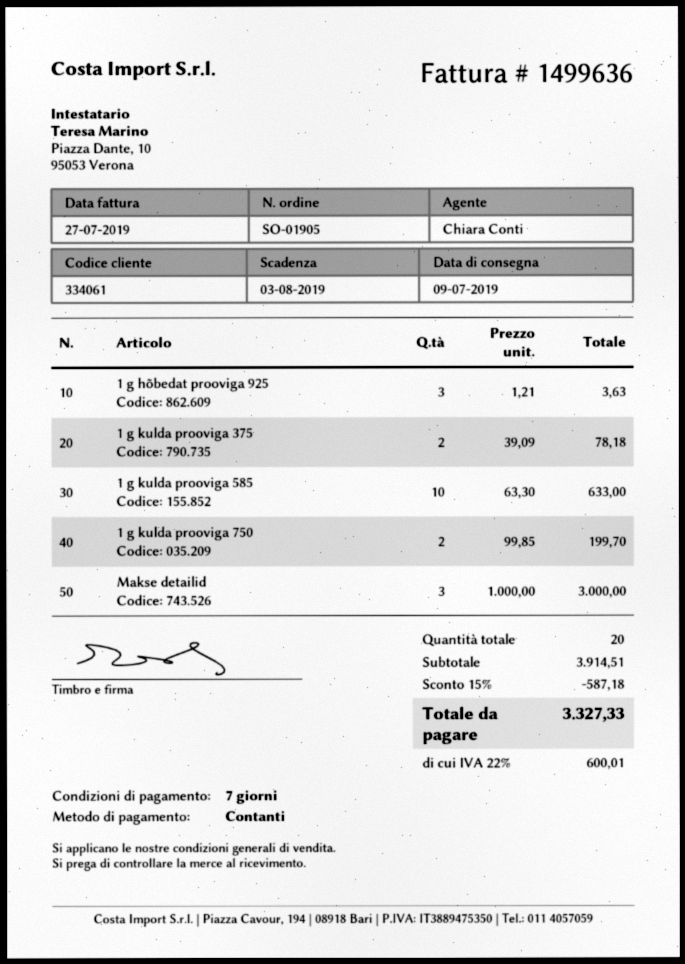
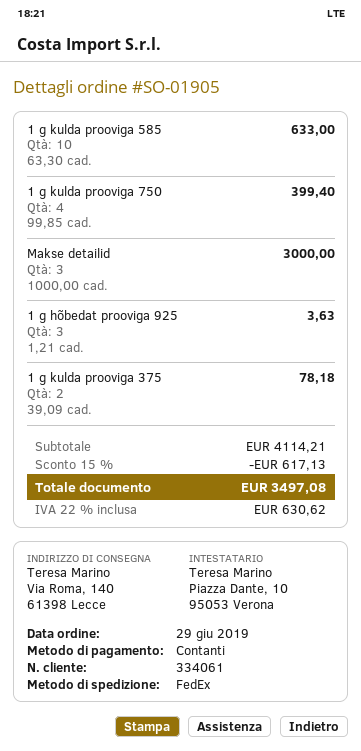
1 g kulda prooviga 750: 2 x 99.85 = 199.70 -> 4 x 99.85 = 399.40
subtotal: 3914.51 -> 4114.21
discount: 15% = 587.18 -> 15% = 617.13
tax: 22% = 600.01 -> 22% = 630.62
total: 3327.33 -> 3497.08

